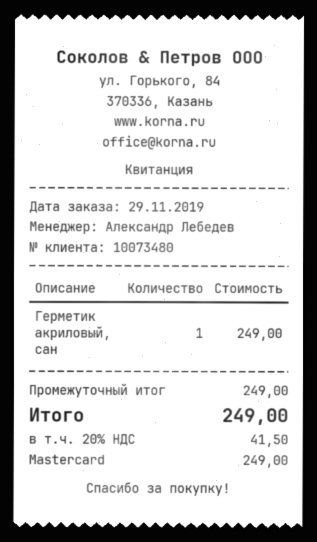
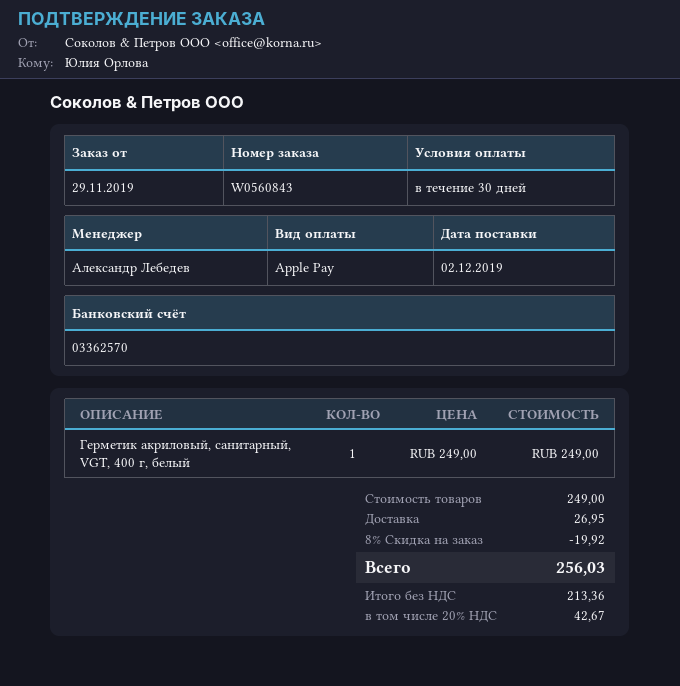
payment method: Mastercard -> Apple Pay
discount: none -> 8% = 19.92
shipping: none -> 26.95
tax: 20% = 41.50 -> 20% = 42.67
total: 249.00 -> 256.03

